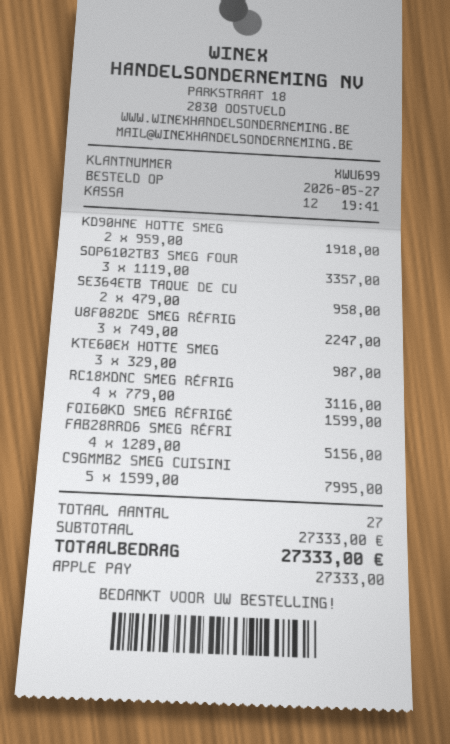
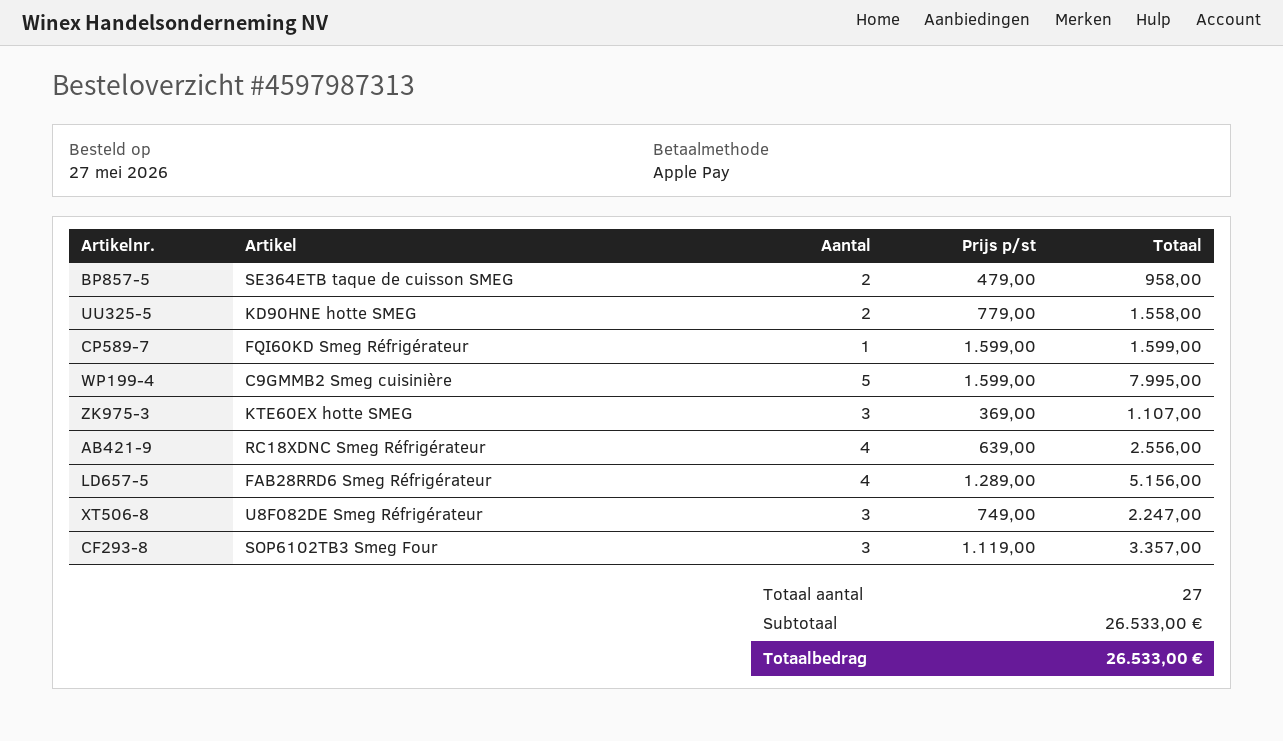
KD90HNE HOTTE SMEG: 2 x 959.00 = 1918.00 -> 2 x 779.00 = 1558.00
KTE60EX HOTTE SMEG: 3 x 329.00 = 987.00 -> 3 x 369.00 = 1107.00
RC18XDNC SMEG RÉFRIG: 4 x 779.00 = 3116.00 -> 4 x 639.00 = 2556.00
subtotal: 27333.00 -> 26533.00
total: 27333.00 -> 26533.00

